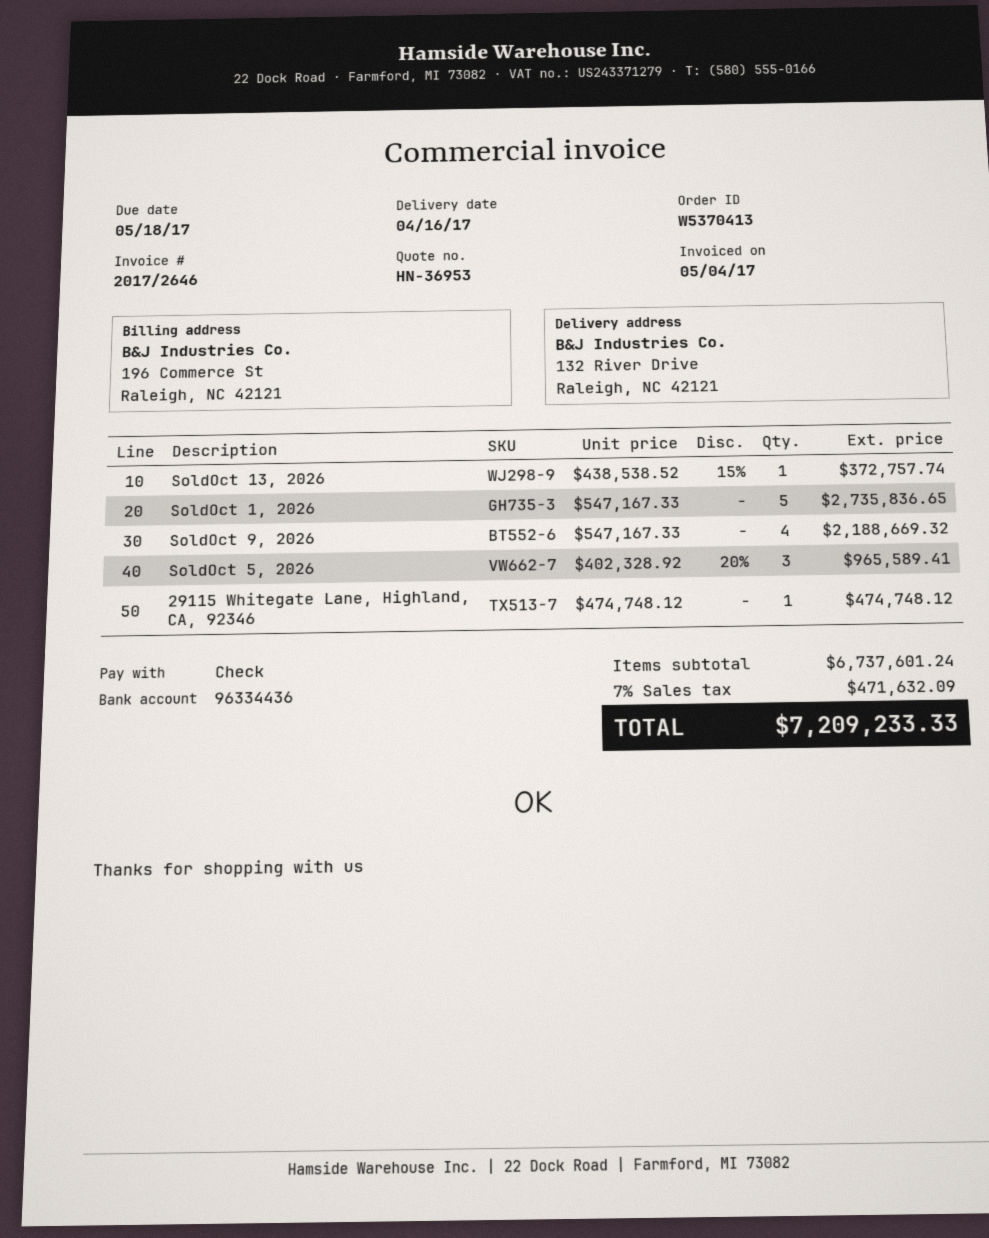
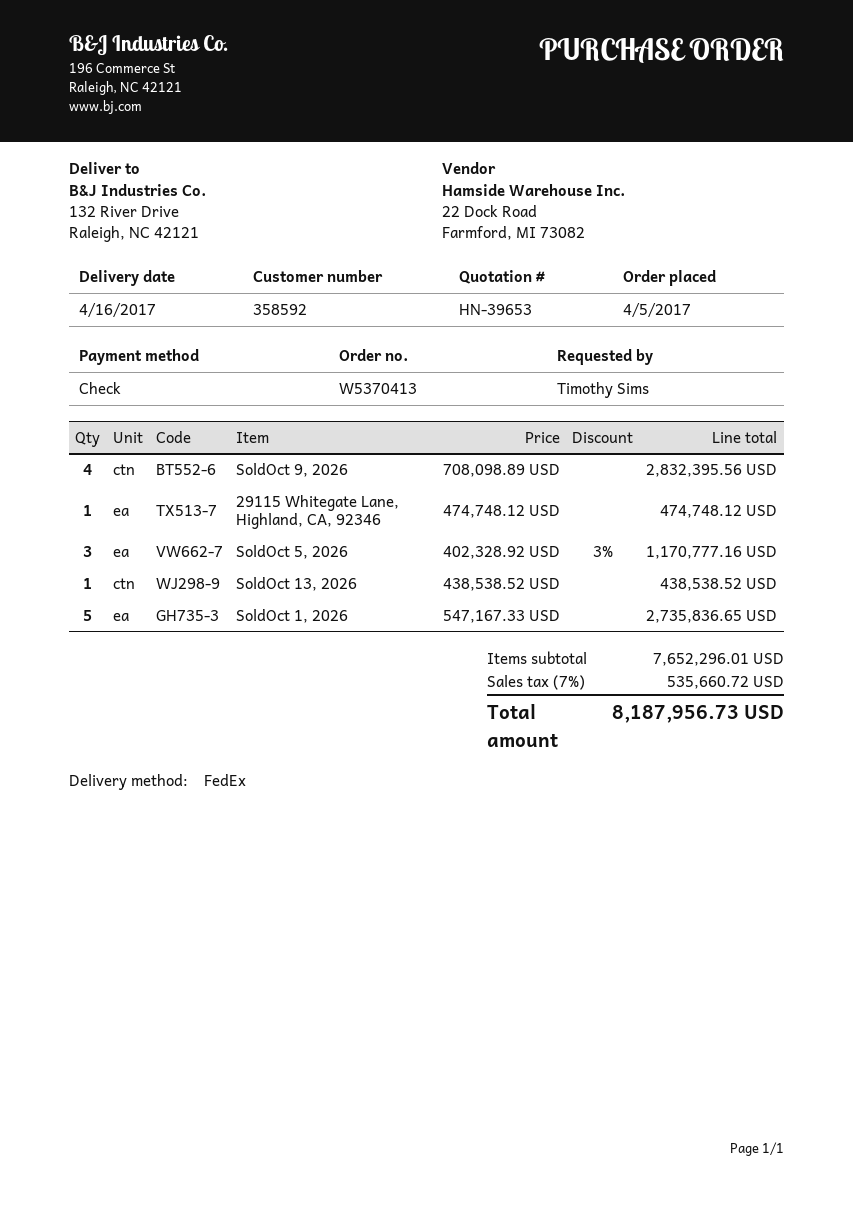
quote number: HN-36953 -> HN-39653
SoldOct 13, 2026: 1 x 438538.52 - 15% = 372757.74 -> 1 x 438538.52 = 438538.52
SoldOct 9, 2026: 4 x 547167.33 = 2188669.32 -> 4 x 708098.89 = 2832395.56
SoldOct 5, 2026: 3 x 402328.92 - 20% = 965589.41 -> 3 x 402328.92 - 3% = 1170777.16
subtotal: 6737601.24 -> 7652296.01
tax: 7% = 471632.09 -> 7% = 535660.72
total: 7209233.33 -> 8187956.73

